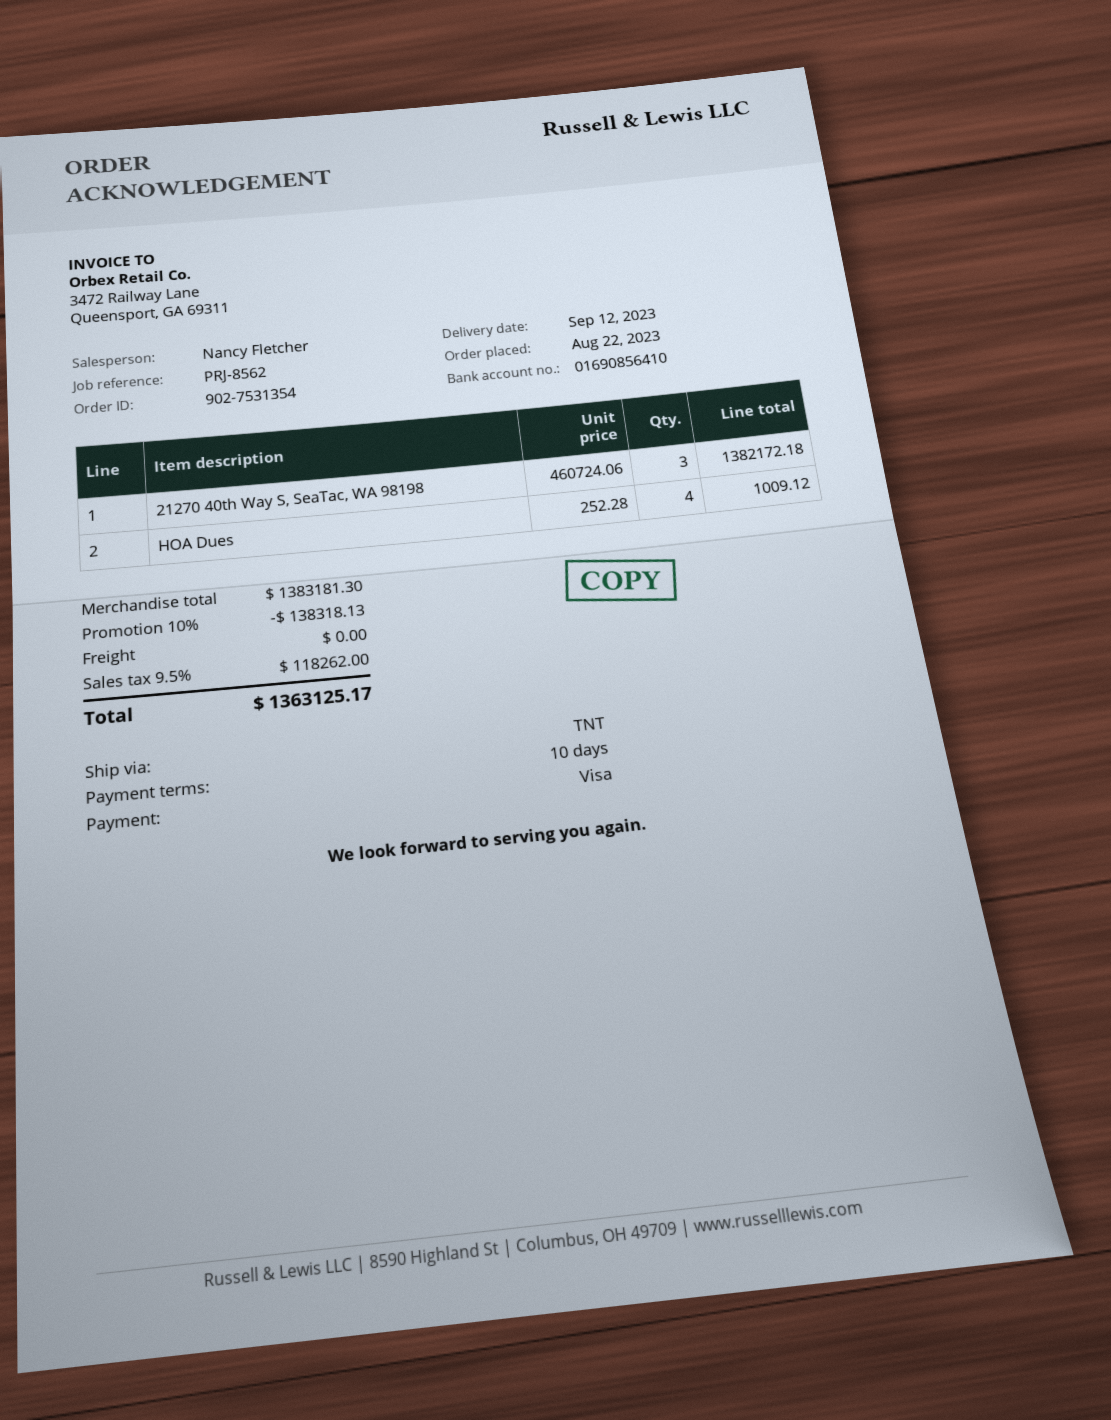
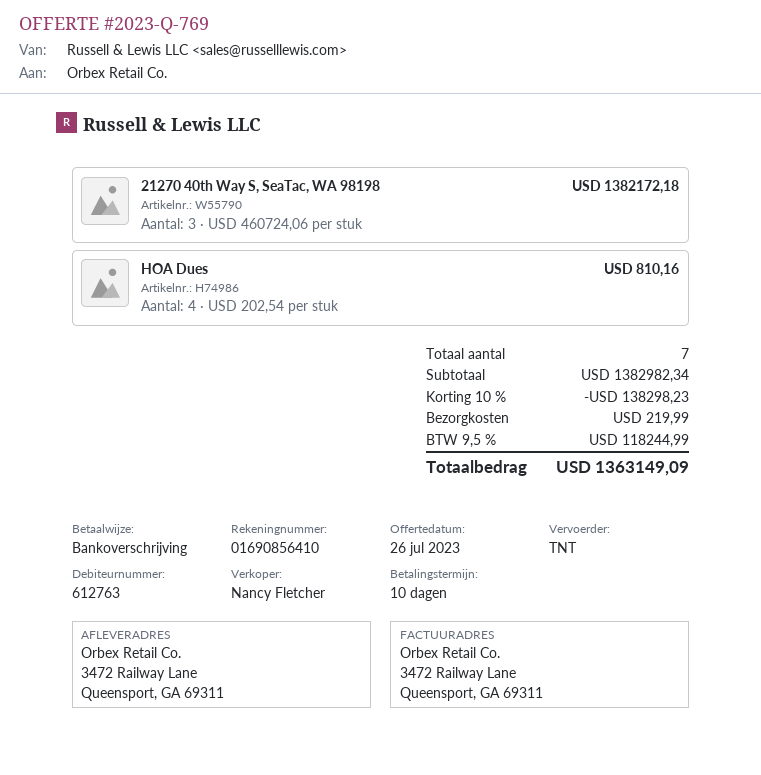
payment method: Visa -> bank transfer
HOA Dues: 4 x 252.28 = 1009.12 -> 4 x 202.54 = 810.16
subtotal: 1383181.30 -> 1382982.34
discount: 10% = 138318.13 -> 10% = 138298.23
shipping: 0.00 -> 219.99
tax: 9.5% = 118262.00 -> 9.5% = 118244.99
total: 1363125.17 -> 1363149.09

